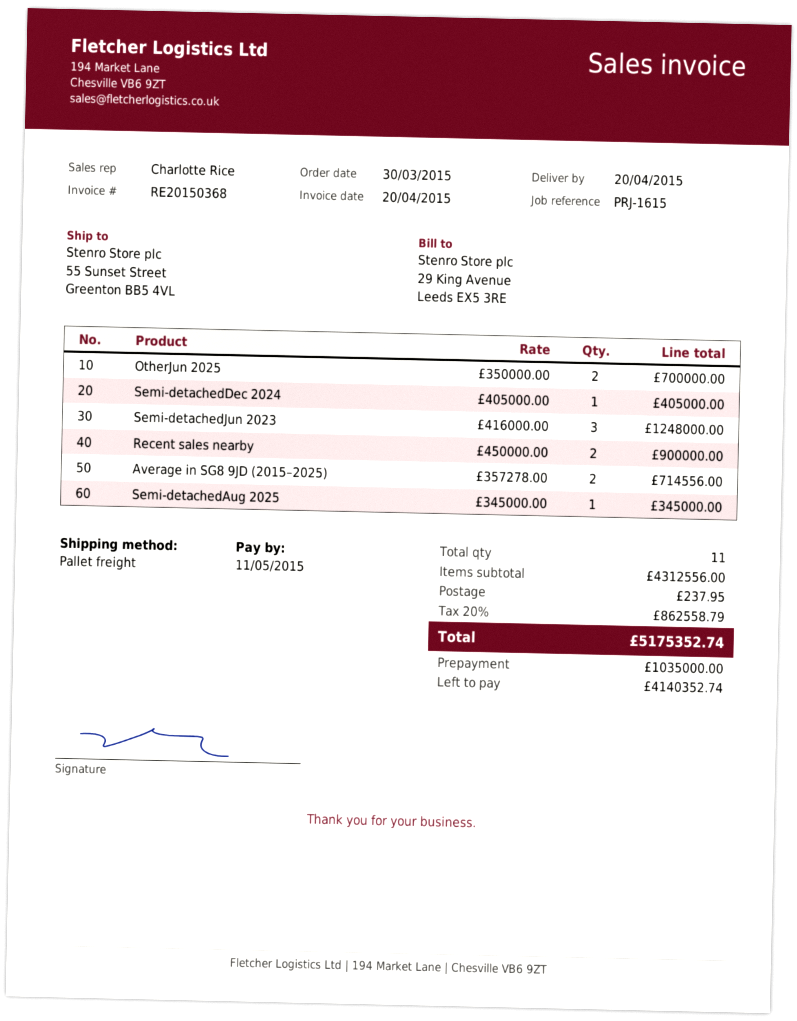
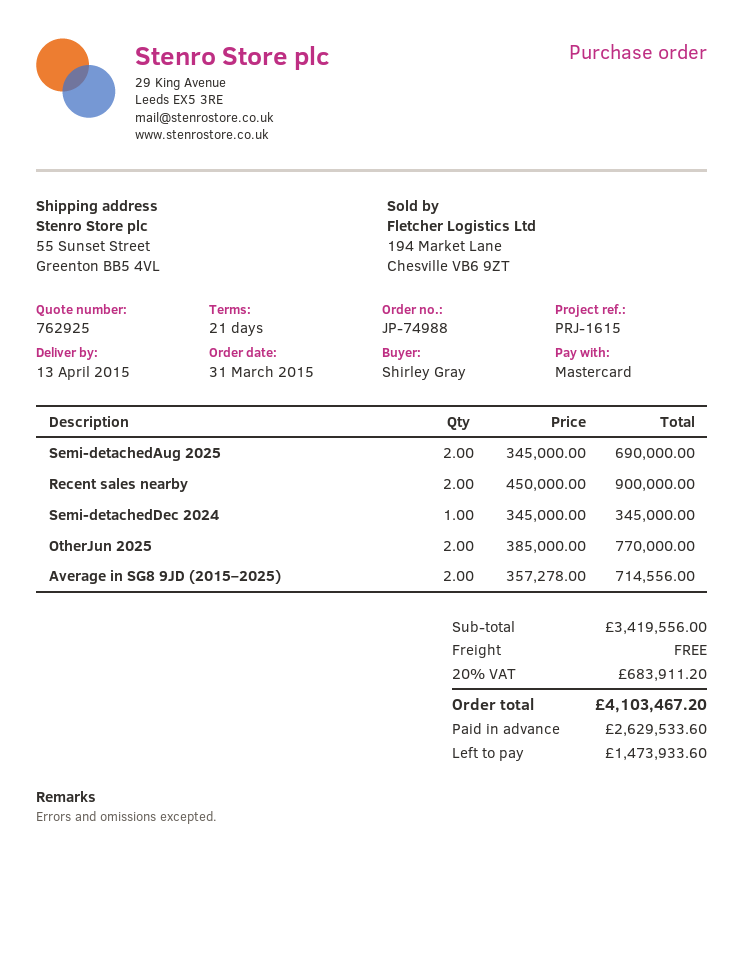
order date: 2015-03-30 -> 2015-03-31
delivery date: 2015-04-20 -> 2015-04-13
OtherJun 2025: 2 x 350000.00 = 700000.00 -> 2 x 385000.00 = 770000.00
Semi-detachedDec 2024: 1 x 405000.00 = 405000.00 -> 1 x 345000.00 = 345000.00
Semi-detachedJun 2023: 3 x 416000.00 = 1248000.00 -> none
Semi-detachedAug 2025: 1 x 345000.00 = 345000.00 -> 2 x 345000.00 = 690000.00
subtotal: 4312556.00 -> 3419556.00
shipping: 237.95 -> 0.00
tax: 20% = 862558.79 -> 20% = 683911.20
total: 5175352.74 -> 4103467.20
deposit: 1035000.00 -> 2629533.60
balance: 4140352.74 -> 1473933.60

